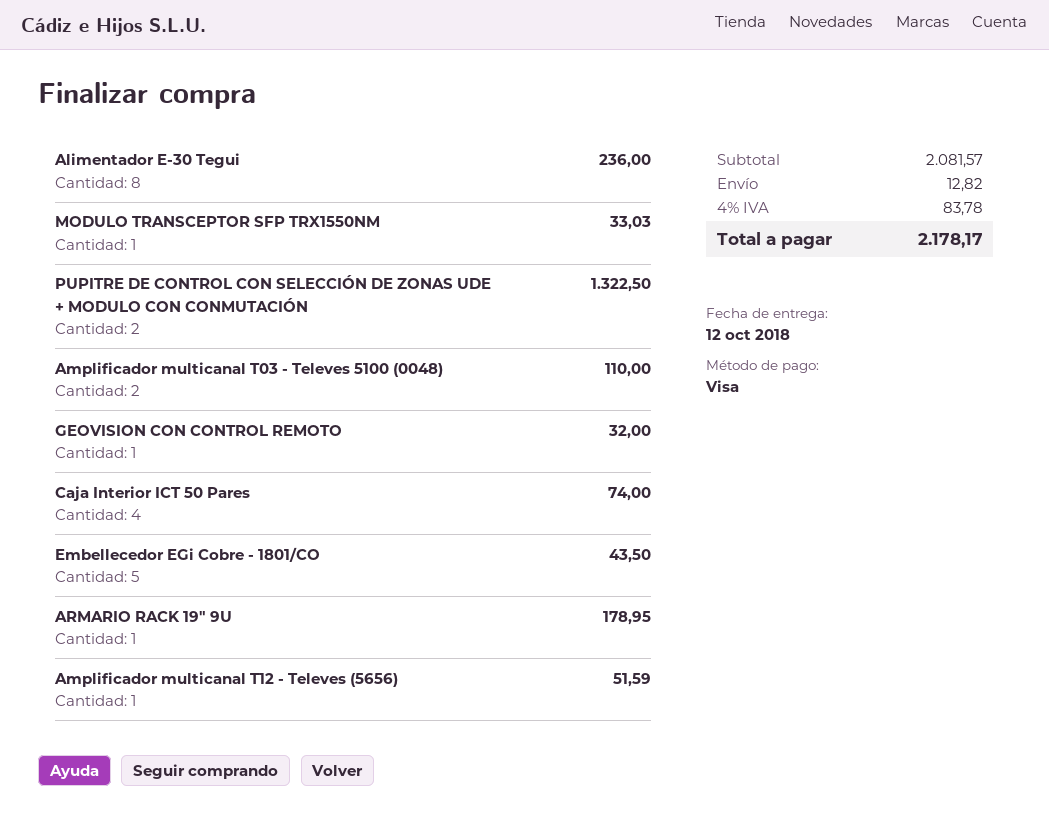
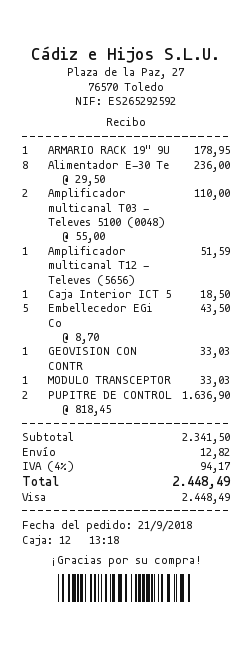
PUPITRE DE CONTROL CON SELECCIÓN DE ZONAS UDE + MODULO CON CONMUTACIÓN: 2 for 1322.50 -> 2 for 1636.90
GEOVISION CON CONTROL REMOTO: 1 for 32.00 -> 1 for 33.03
Caja Interior ICT 50 Pares: 4 for 74.00 -> 1 for 18.50
subtotal: 2081.57 -> 2341.50
tax: 4% = 83.78 -> 4% = 94.17
total: 2178.17 -> 2448.49

